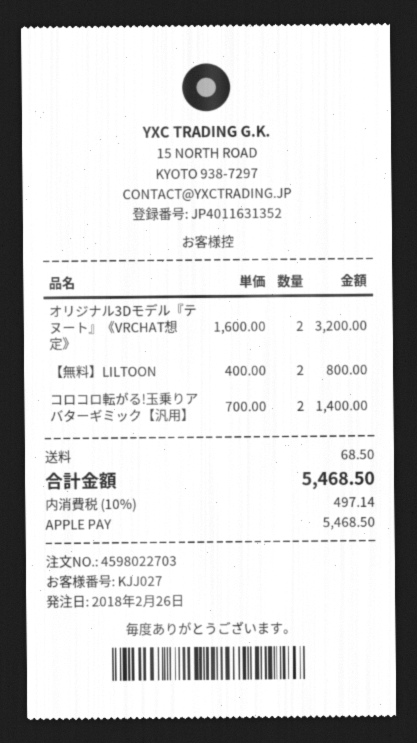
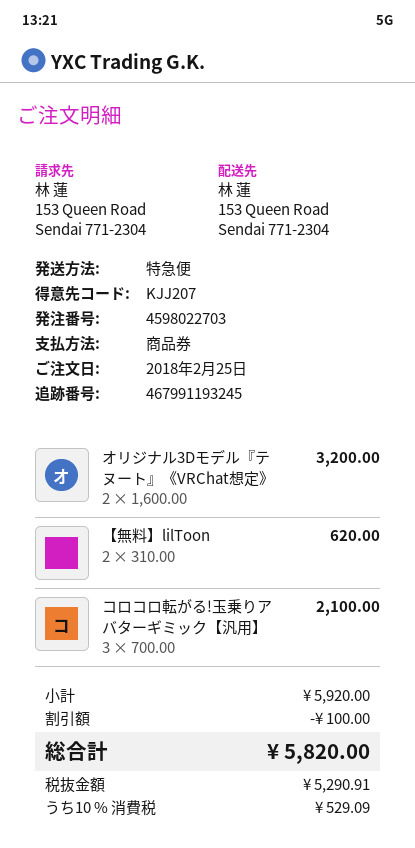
order date: 2018-02-26 -> 2018-02-25
customer number: KJJ027 -> KJJ207
payment method: Apple Pay -> gift card
【無料】LILTOON: 2 x 400.00 = 800.00 -> 2 x 310.00 = 620.00
コロコロ転がる!玉乗りアバターギミック【汎用】: 2 x 700.00 = 1400.00 -> 3 x 700.00 = 2100.00
discount: none -> 100.00
shipping: 68.50 -> none
tax: 10% = 497.14 -> 10% = 529.09
total: 5468.50 -> 5820.00

